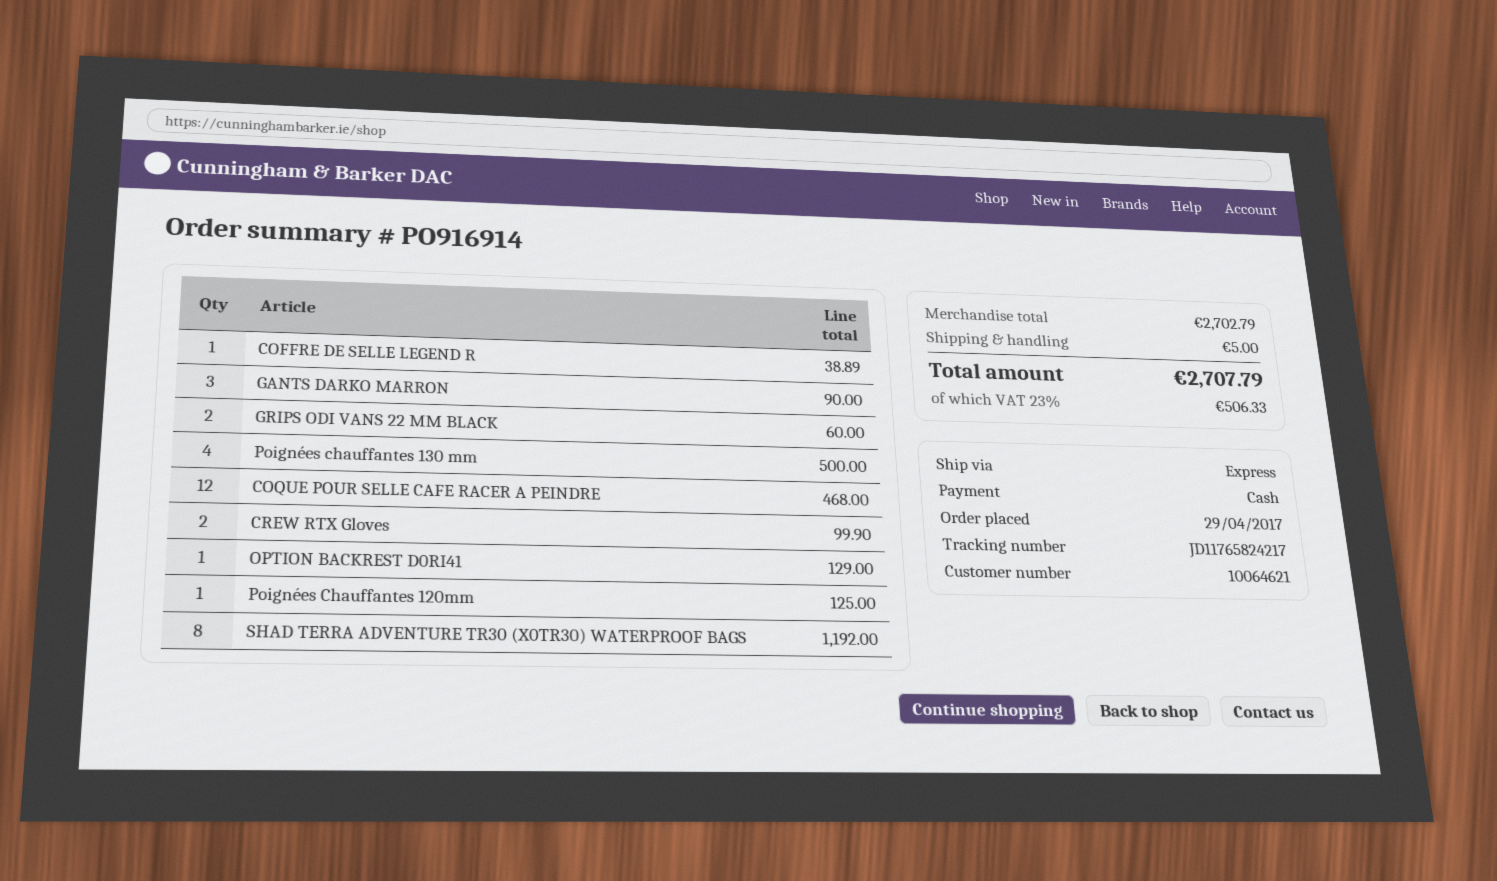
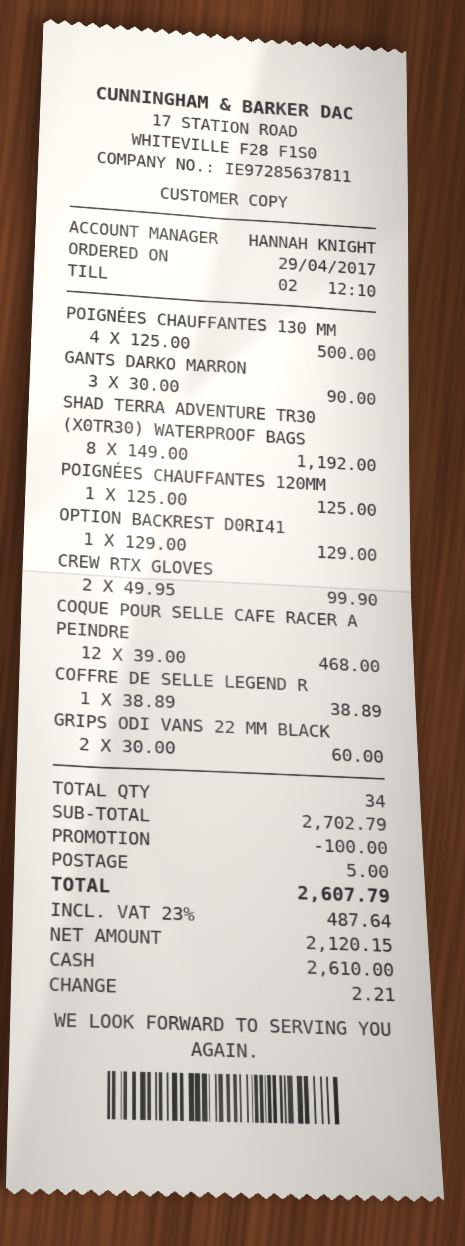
discount: none -> 100.00
tax: 23% = 506.33 -> 23% = 487.64
total: 2707.79 -> 2607.79

